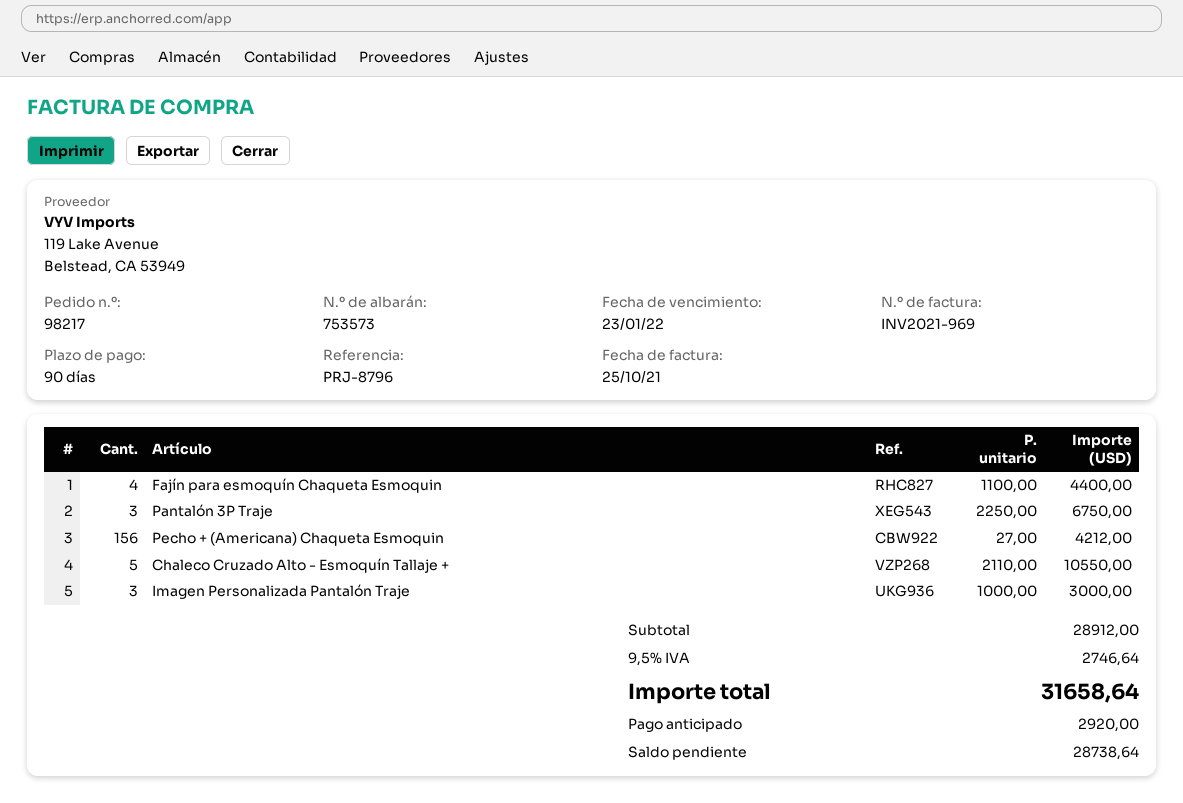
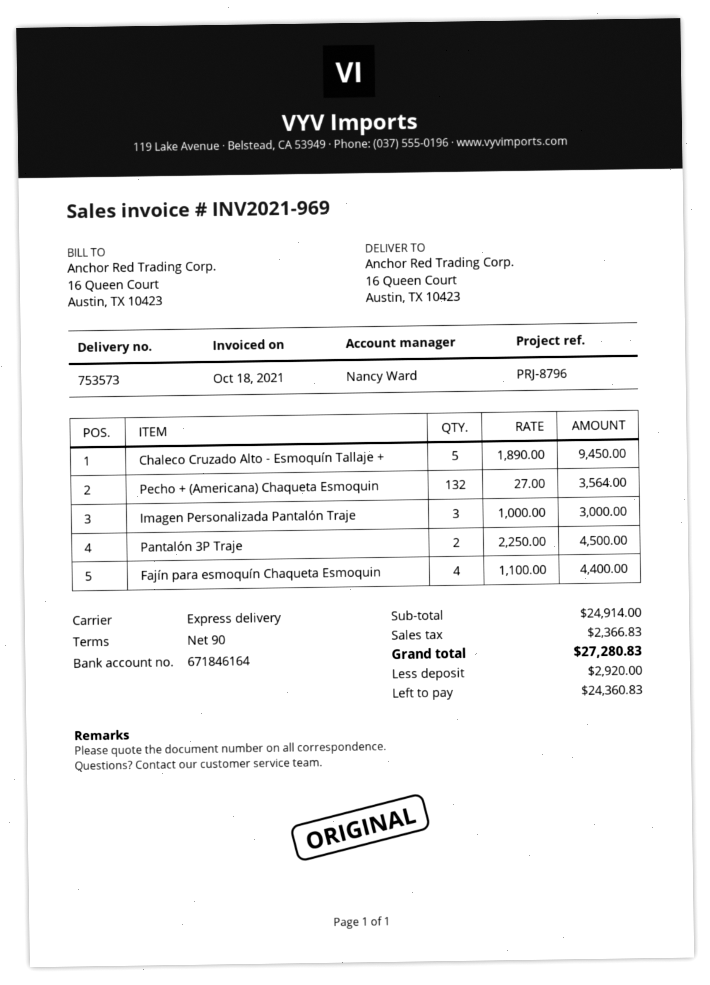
invoice date: 2021-10-25 -> 2021-10-18
Pantalón 3P Traje: 3 x 2250.00 = 6750.00 -> 2 x 2250.00 = 4500.00
Pecho + (Americana) Chaqueta Esmoquin: 156 x 27.00 = 4212.00 -> 132 x 27.00 = 3564.00
Chaleco Cruzado Alto - Esmoquín Tallaje +: 5 x 2110.00 = 10550.00 -> 5 x 1890.00 = 9450.00
subtotal: 28912.00 -> 24914.00
tax: 2746.64 -> 2366.83
total: 31658.64 -> 27280.83
balance: 28738.64 -> 24360.83

